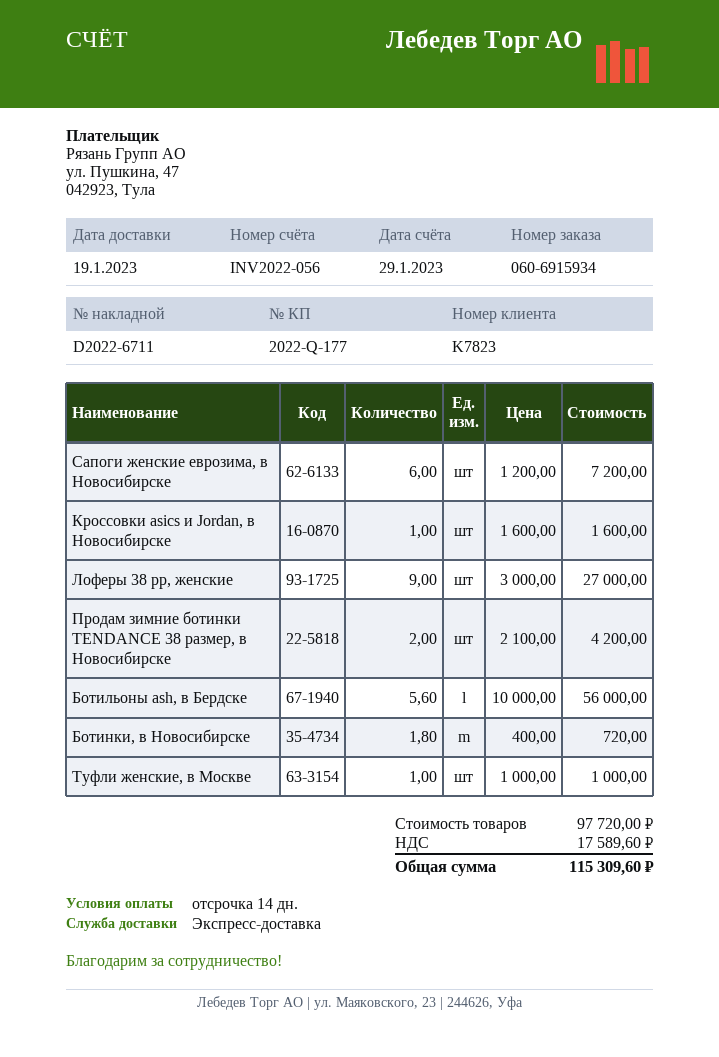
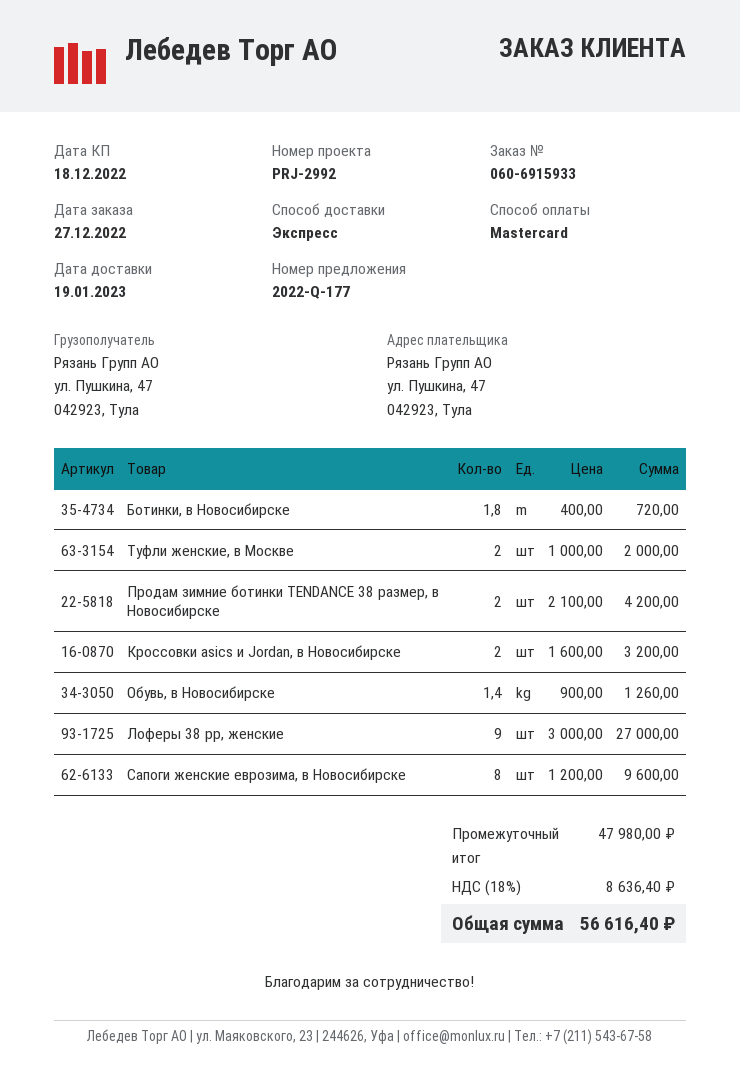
order number: 060-6915934 -> 060-6915933
Сапоги женские еврозима, в Новосибирске: 6 x 1200.00 = 7200.00 -> 8 x 1200.00 = 9600.00
Кроссовки asics и Jordan, в Новосибирске: 1 x 1600.00 = 1600.00 -> 2 x 1600.00 = 3200.00
Ботильоны ash, в Бердске: 5.6 x 10000.00 = 56000.00 -> none
Туфли женские, в Москве: 1 x 1000.00 = 1000.00 -> 2 x 1000.00 = 2000.00
Обувь, в Новосибирске: none -> 1.4 x 900.00 = 1260.00
subtotal: 97720.00 -> 47980.00
tax: 17589.60 -> 8636.40
total: 115309.60 -> 56616.40

